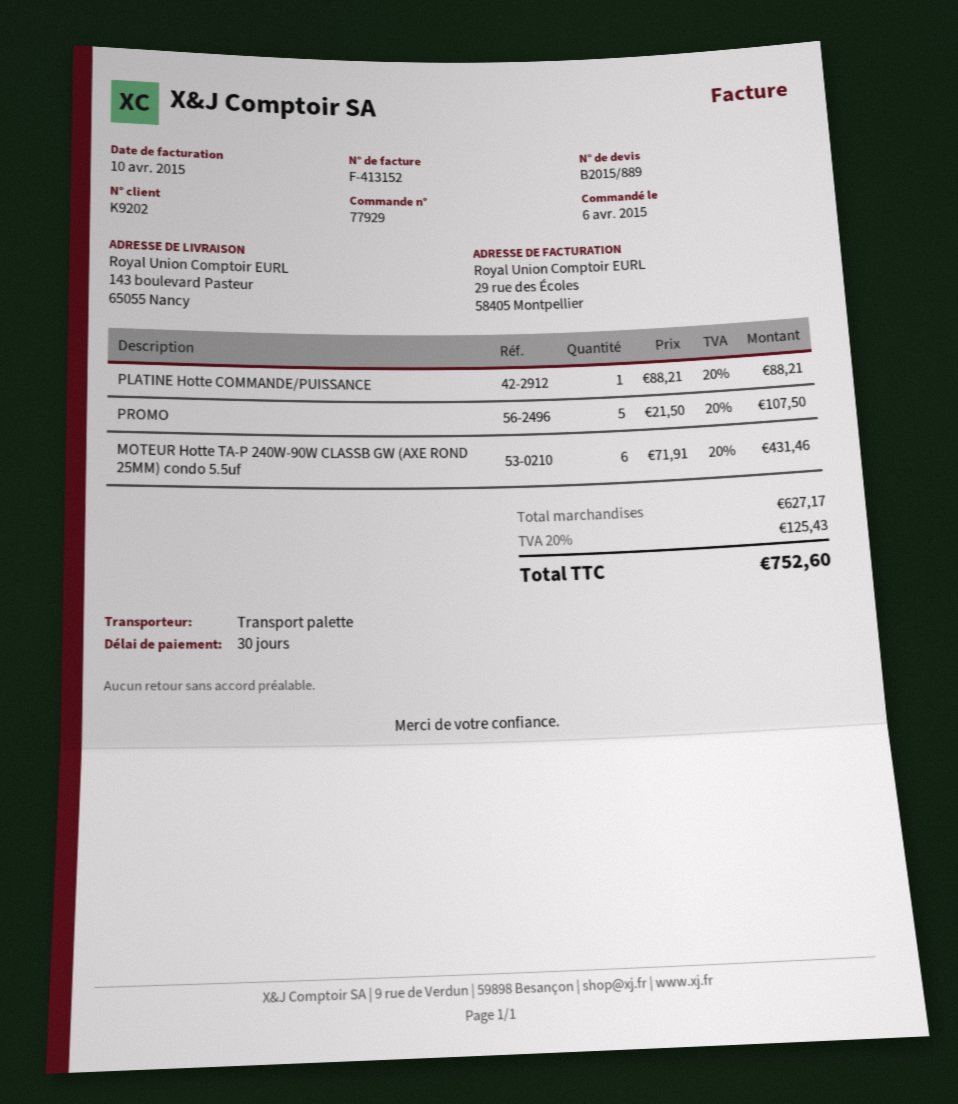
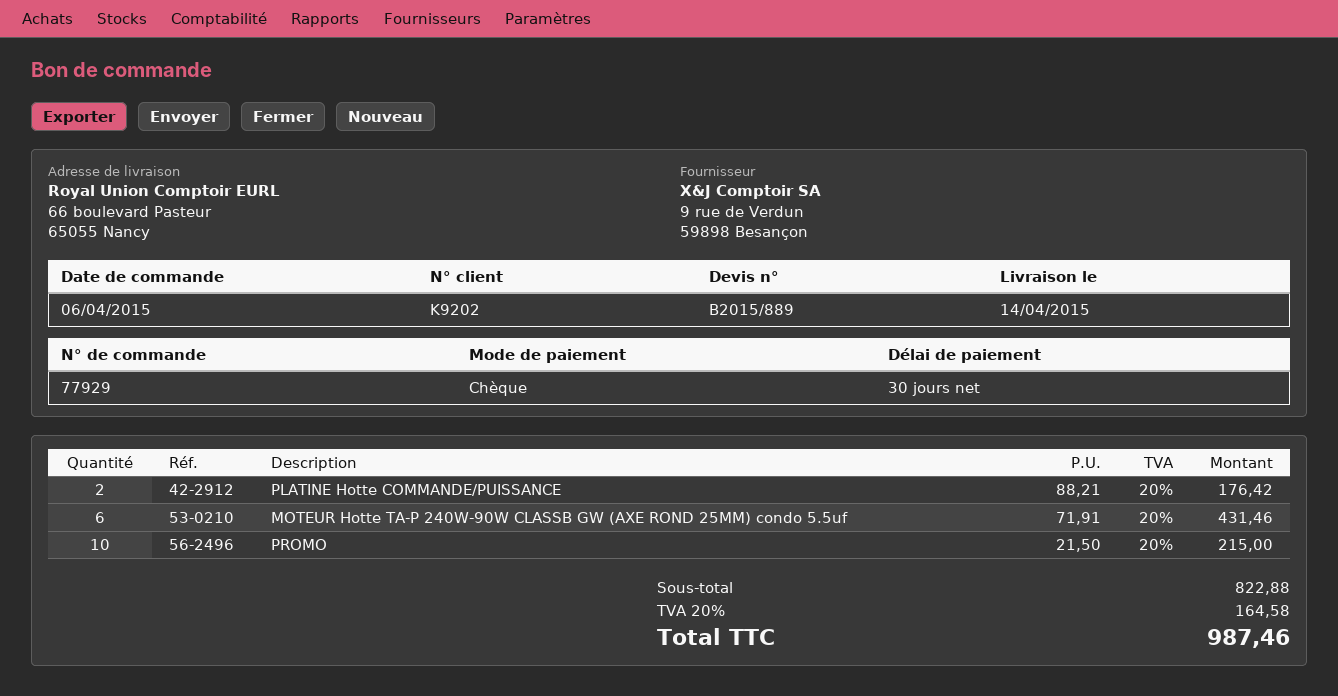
ship to: 143 boulevard Pasteur, 65055 Nancy -> 66 boulevard Pasteur, 65055 Nancy
PLATINE Hotte COMMANDE/PUISSANCE: 1 x 88.21 = 88.21 -> 2 x 88.21 = 176.42
PROMO: 5 x 21.50 = 107.50 -> 10 x 21.50 = 215.00
subtotal: 627.17 -> 822.88
tax: 20% = 125.43 -> 20% = 164.58
total: 752.60 -> 987.46

